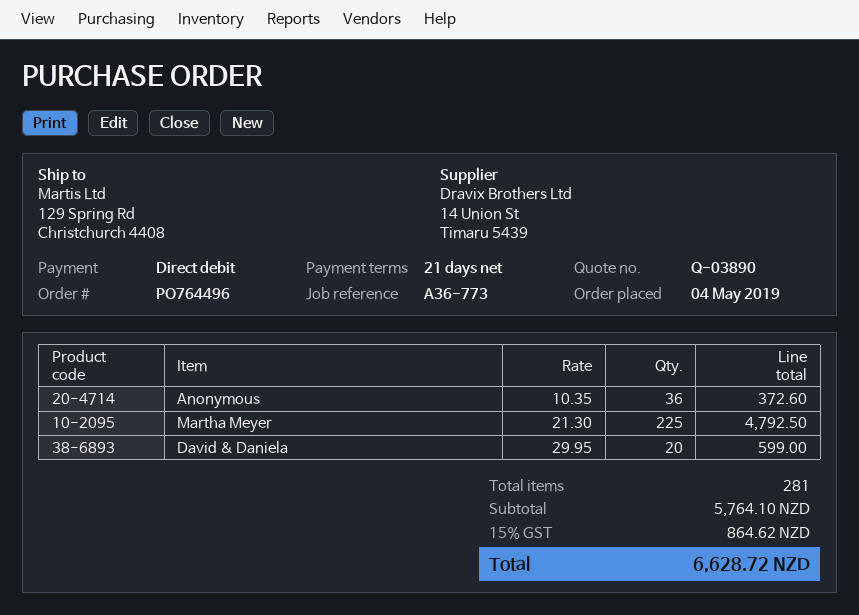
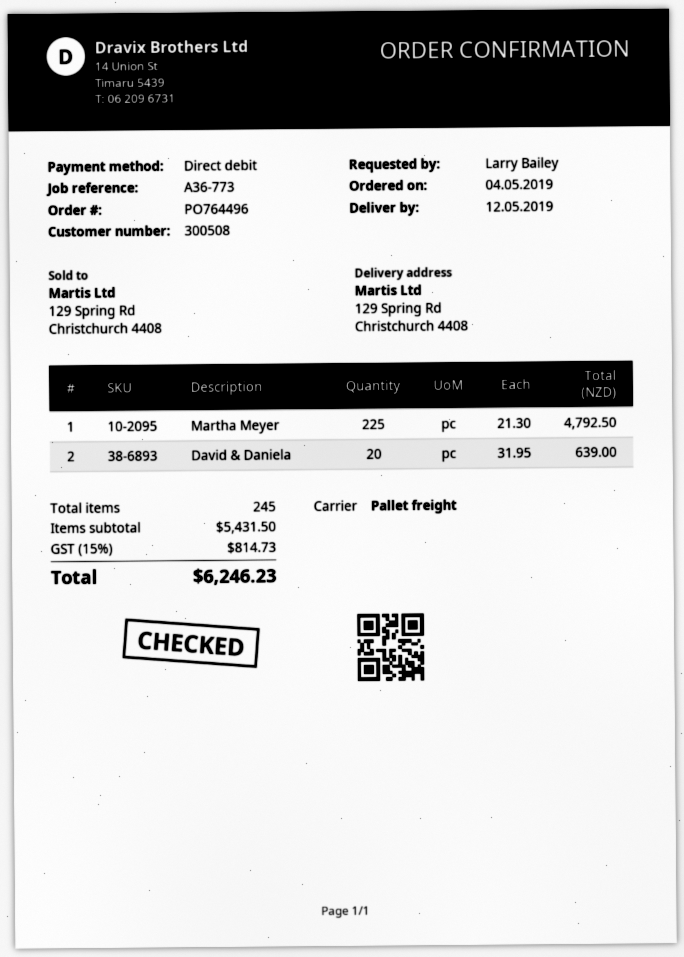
Anonymous: 36 x 10.35 = 372.60 -> none
David & Daniela: 20 x 29.95 = 599.00 -> 20 x 31.95 = 639.00
total quantity: 281 -> 245
subtotal: 5764.10 -> 5431.50
tax: 15% = 864.62 -> 15% = 814.73
total: 6628.72 -> 6246.23

